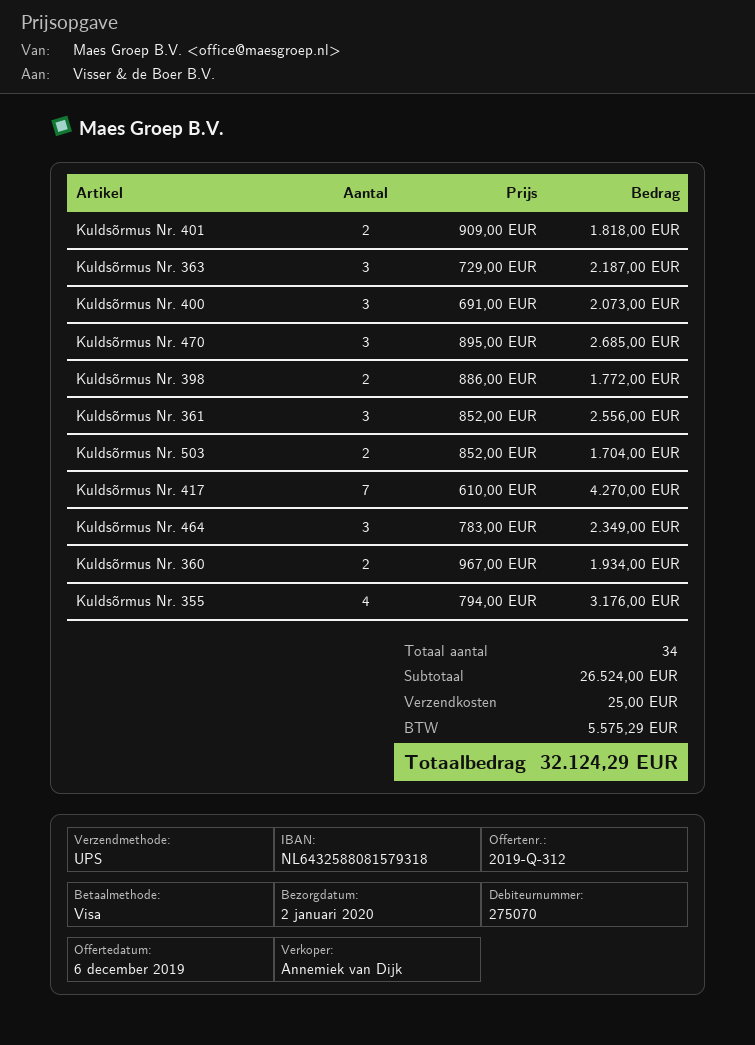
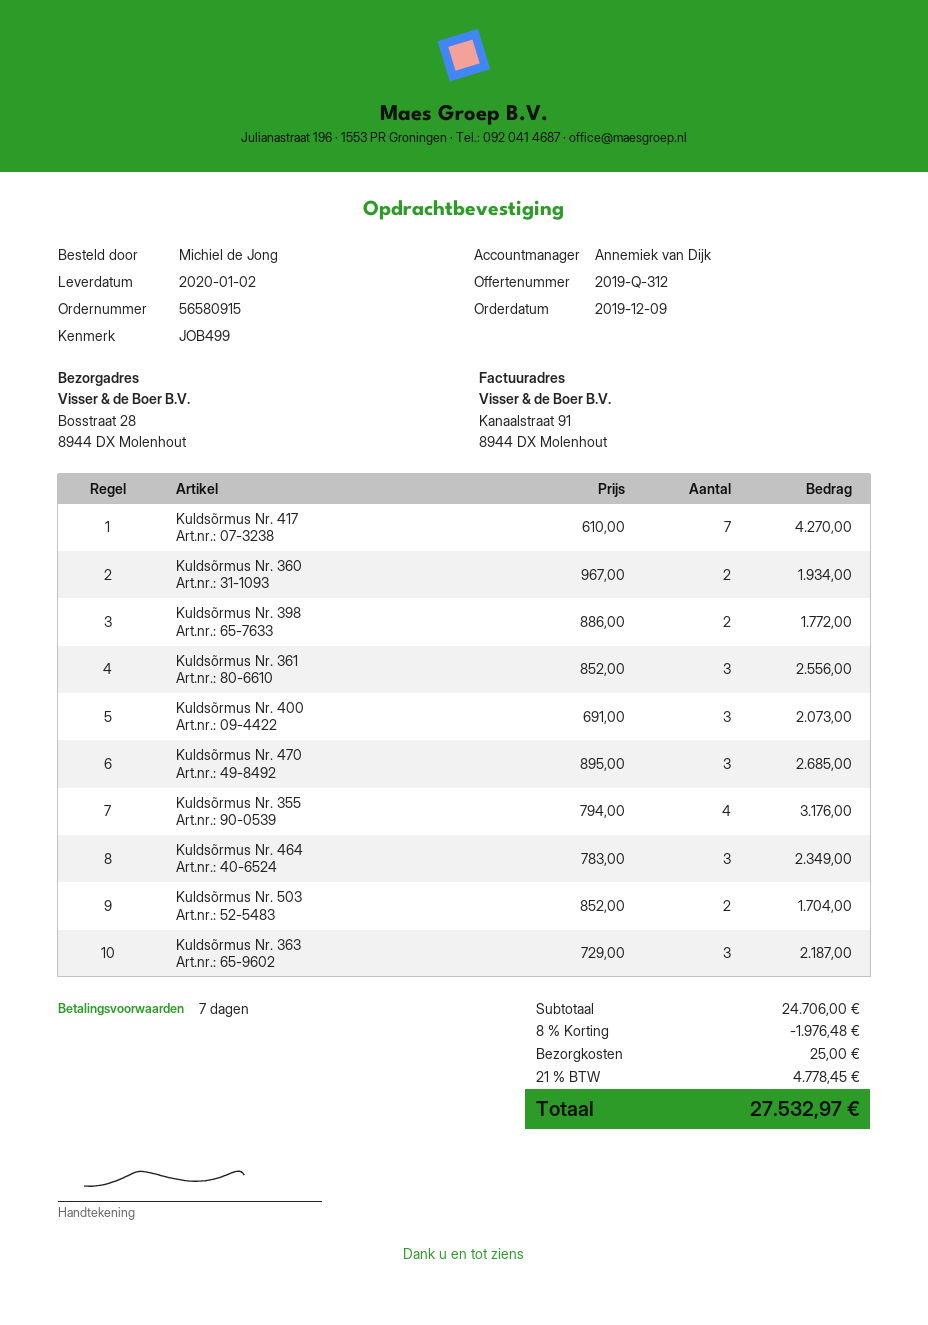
Kuldsõrmus Nr. 401: 2 x 909.00 = 1818.00 -> none
subtotal: 26524.00 -> 24706.00
discount: none -> 8% = 1976.48
tax: 5575.29 -> 4778.45
total: 32124.29 -> 27532.97

